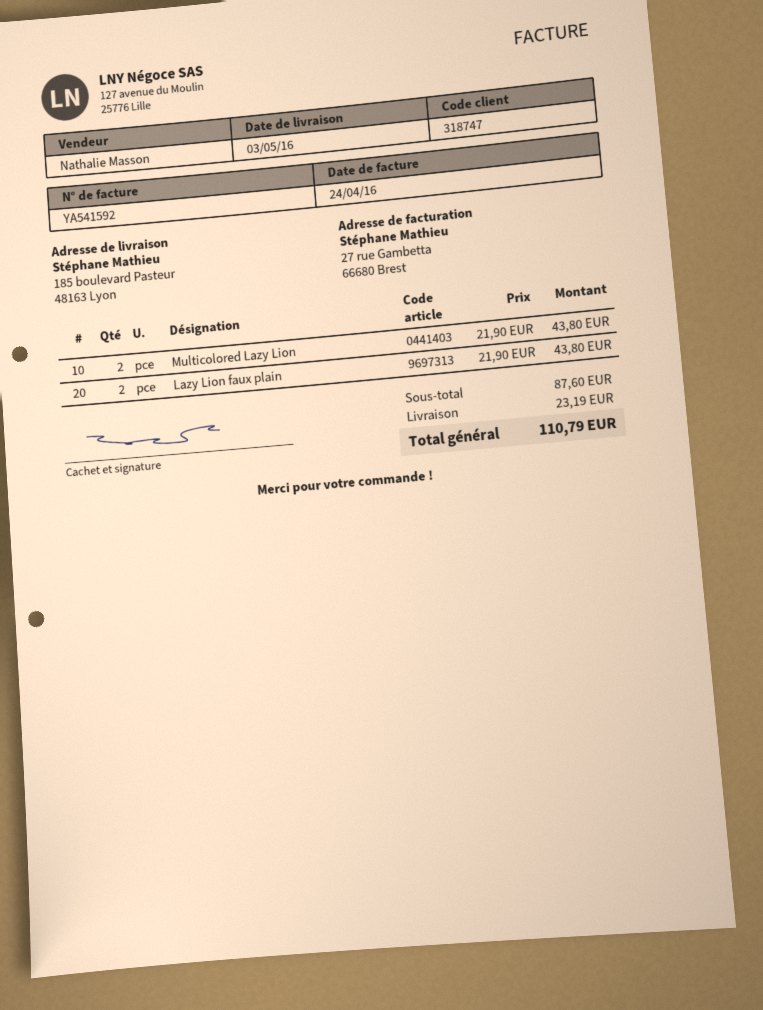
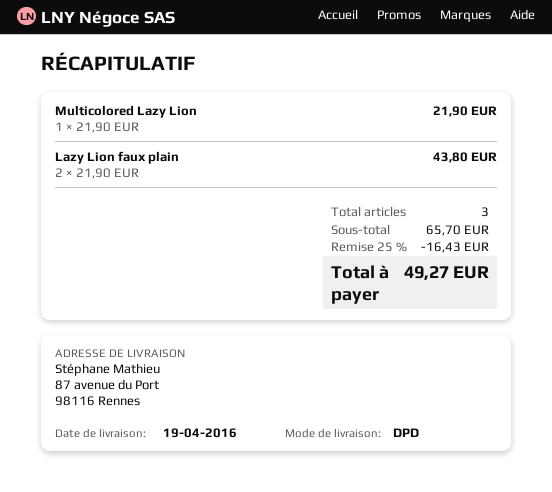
delivery date: 2016-05-03 -> 2016-04-19
ship to: 185 boulevard Pasteur, 48163 Lyon -> 87 avenue du Port, 98116 Rennes
Multicolored Lazy Lion: 2 x 21.90 = 43.80 -> 1 x 21.90 = 21.90
subtotal: 87.60 -> 65.70
discount: none -> 25% = 16.43
shipping: 23.19 -> none
total: 110.79 -> 49.27

